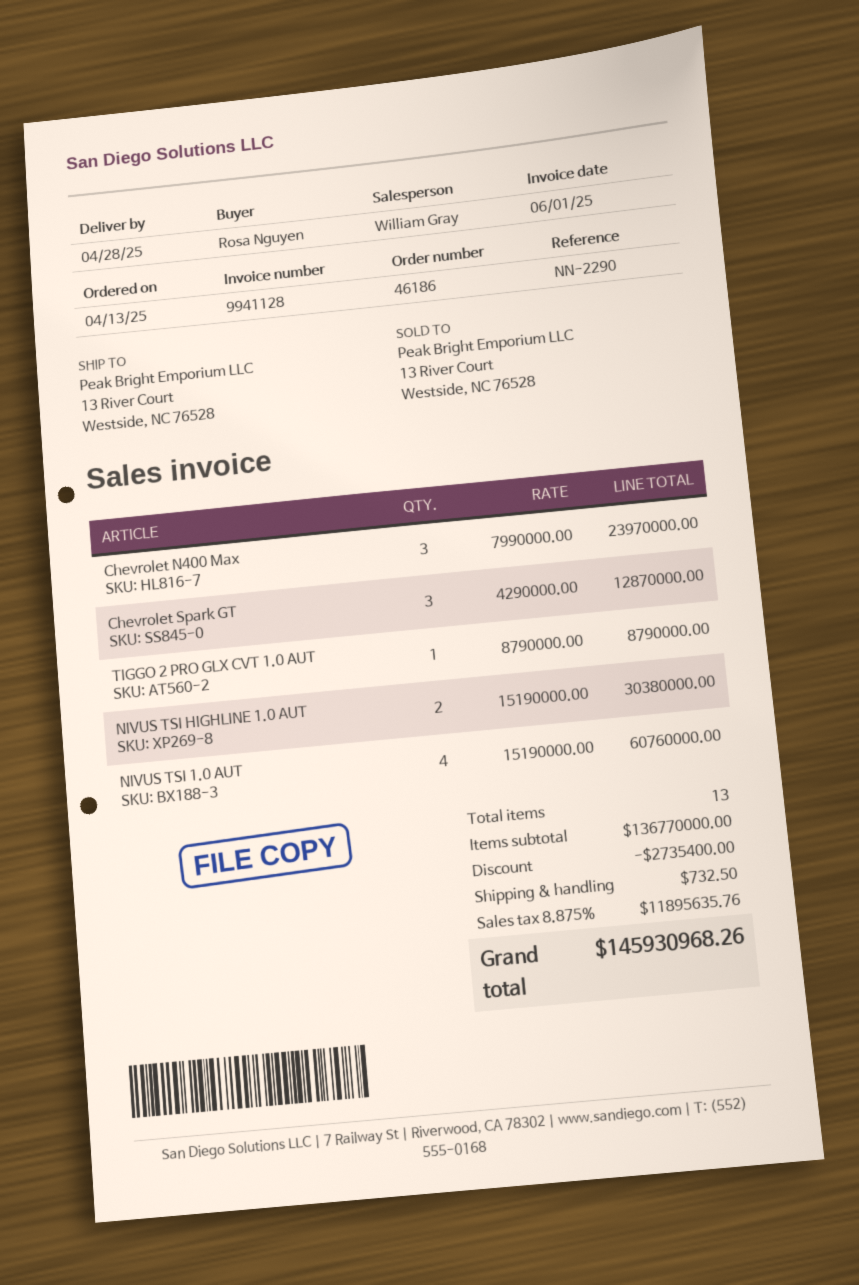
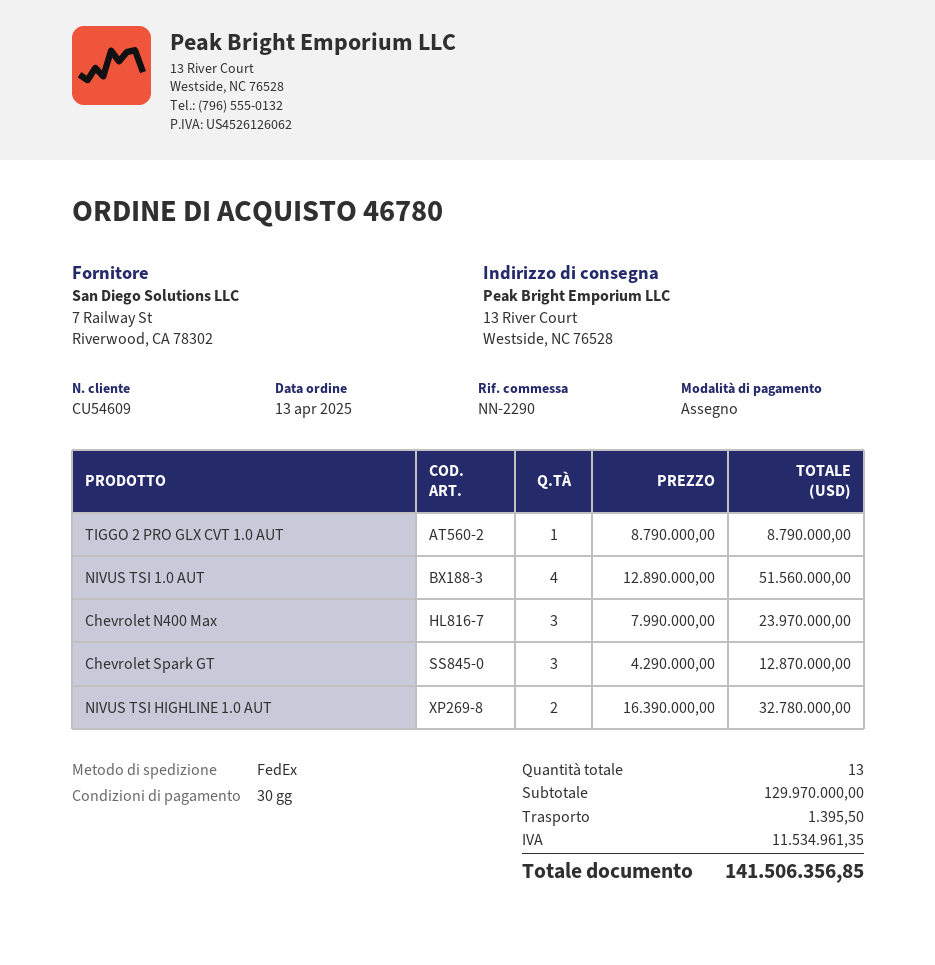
order number: 46186 -> 46780
NIVUS TSI HIGHLINE 1.0 AUT: 2 x 15190000.00 = 30380000.00 -> 2 x 16390000.00 = 32780000.00
NIVUS TSI 1.0 AUT: 4 x 15190000.00 = 60760000.00 -> 4 x 12890000.00 = 51560000.00
subtotal: 136770000.00 -> 129970000.00
discount: 2735400.00 -> none
shipping: 732.50 -> 1395.50
tax: 11895635.76 -> 11534961.35
total: 145930968.26 -> 141506356.85

